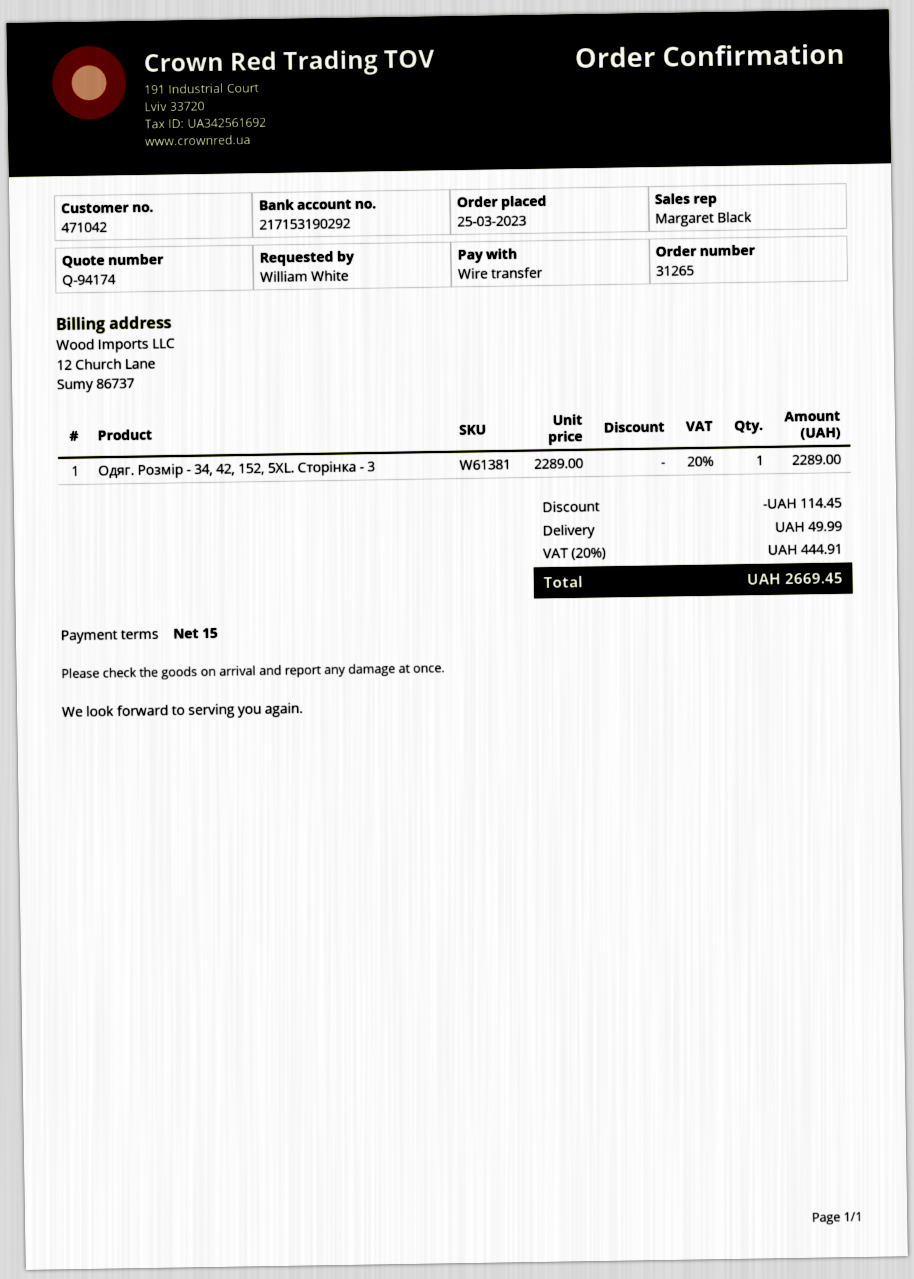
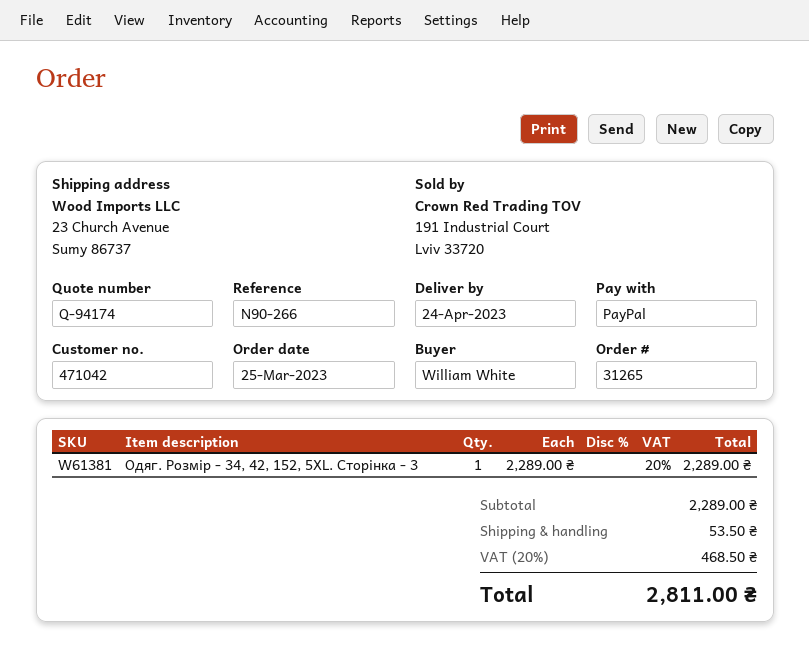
payment method: bank transfer -> PayPal
discount: 114.45 -> none
shipping: 49.99 -> 53.50
tax: 20% = 444.91 -> 20% = 468.50
total: 2669.45 -> 2811.00

